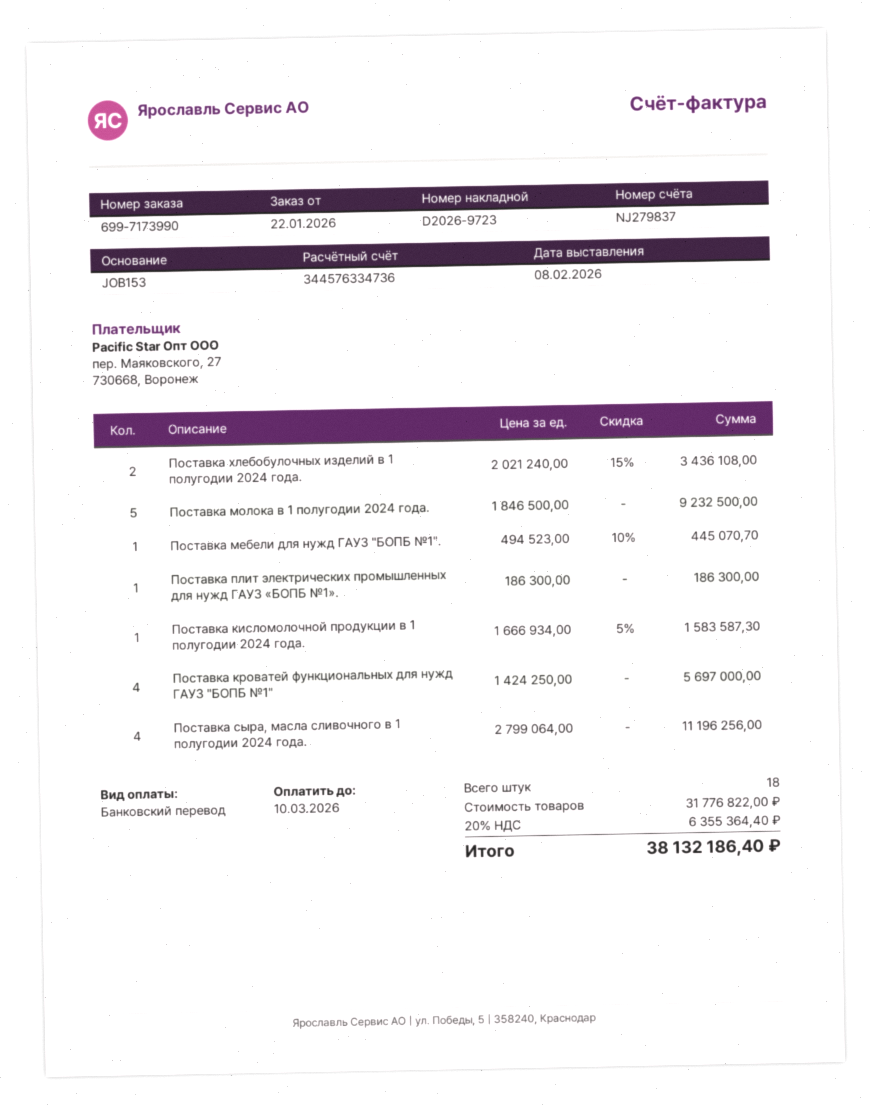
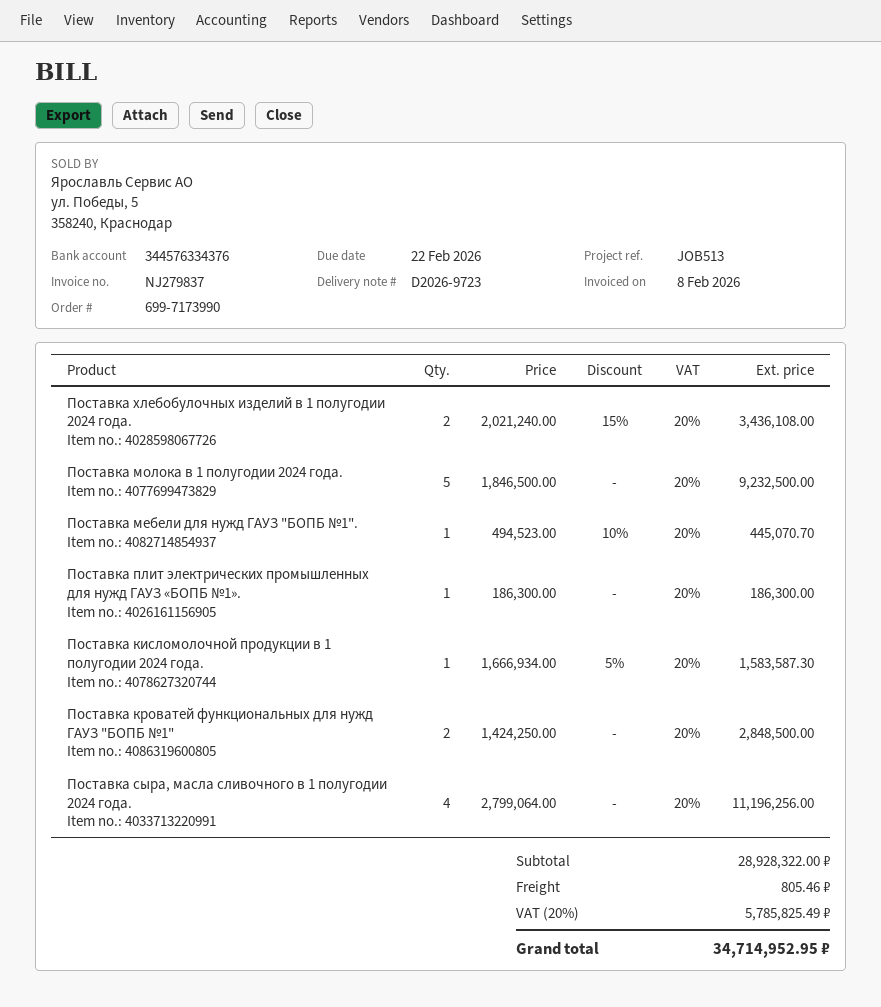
due date: 2026-03-10 -> 2026-02-22
reference: JOB153 -> JOB513
bank account: 344576334736 -> 344576334376
Поставка кроватей функциональных для нужд ГАУЗ "БОПБ №1": 4 x 1424250.00 = 5697000.00 -> 2 x 1424250.00 = 2848500.00
subtotal: 31776822.00 -> 28928322.00
shipping: none -> 805.46
tax: 20% = 6355364.40 -> 20% = 5785825.49
total: 38132186.40 -> 34714952.95

